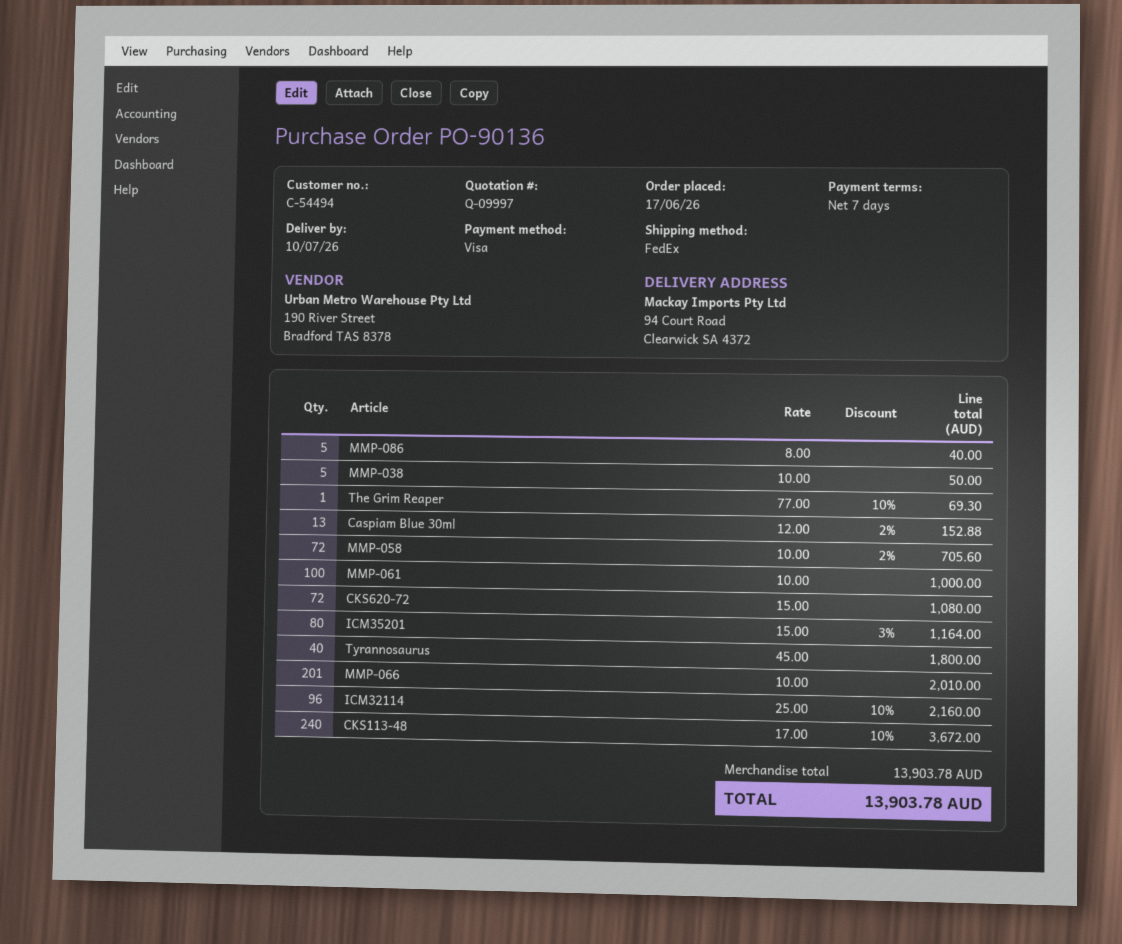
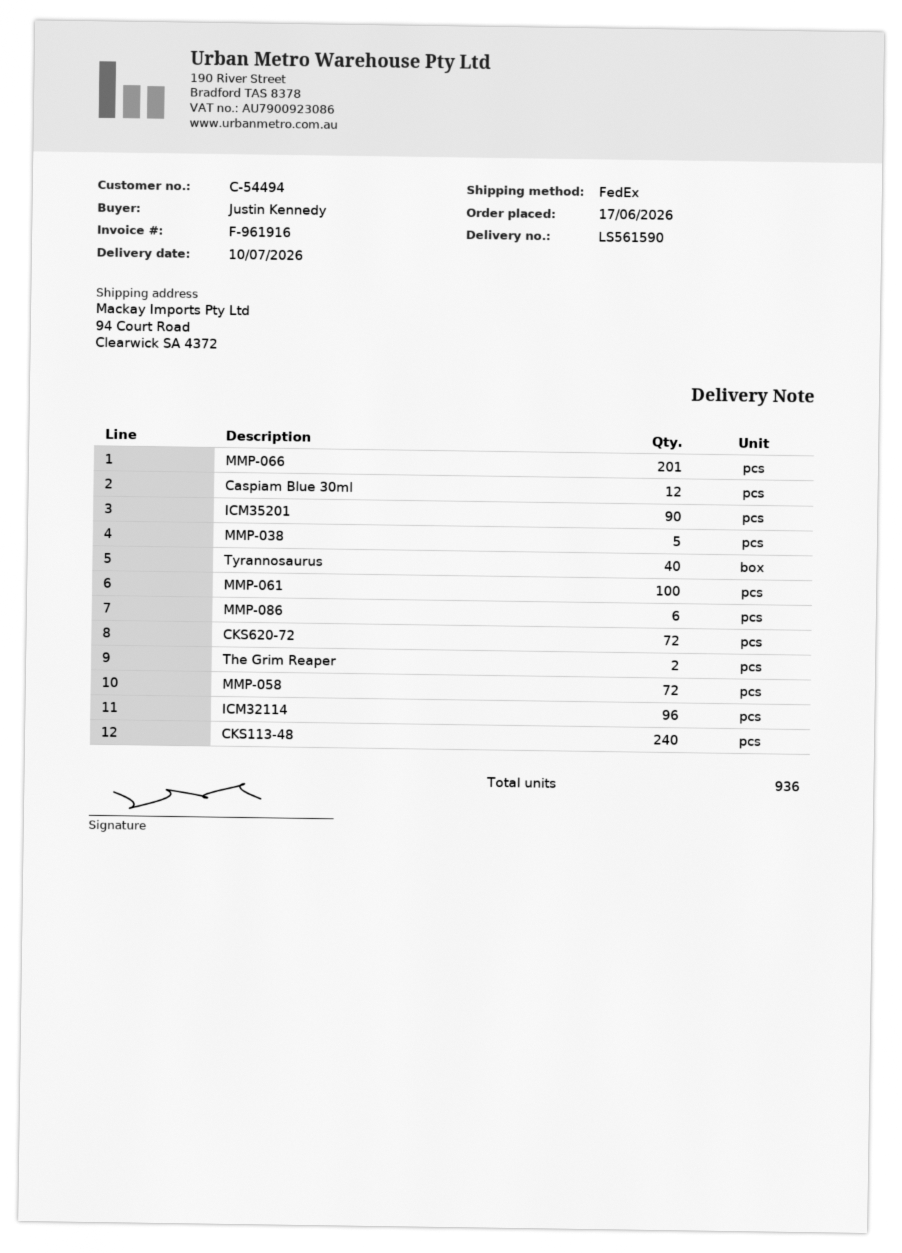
MMP-086: 5 -> 6
The Grim Reaper: 1 -> 2
Caspiam Blue 30ml: 13 -> 12
ICM35201: 80 -> 90

